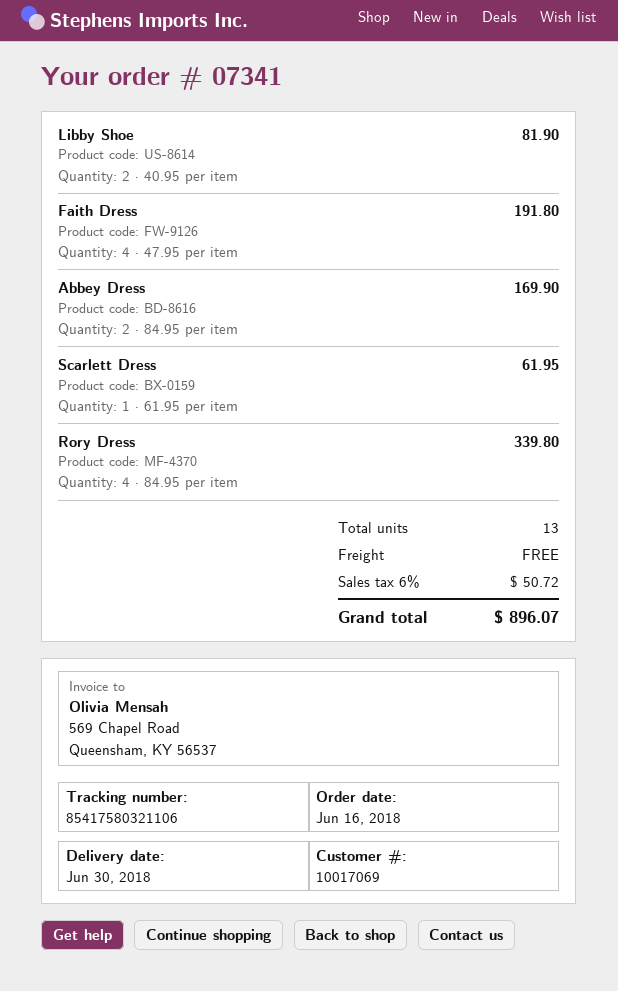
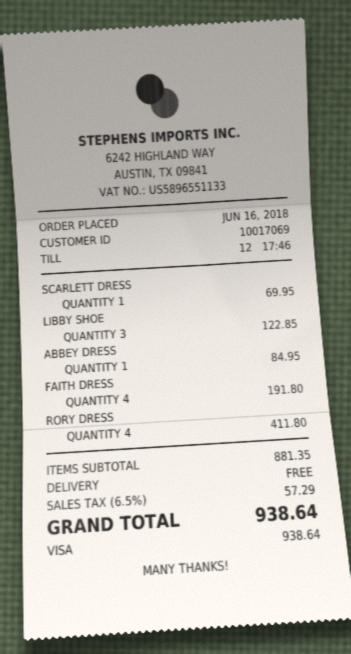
Libby Shoe: 2 for 81.90 -> 3 for 122.85
Abbey Dress: 2 for 169.90 -> 1 for 84.95
Scarlett Dress: 1 for 61.95 -> 1 for 69.95
Rory Dress: 4 for 339.80 -> 4 for 411.80
tax: 6% = 50.72 -> 6.5% = 57.29
total: 896.07 -> 938.64

